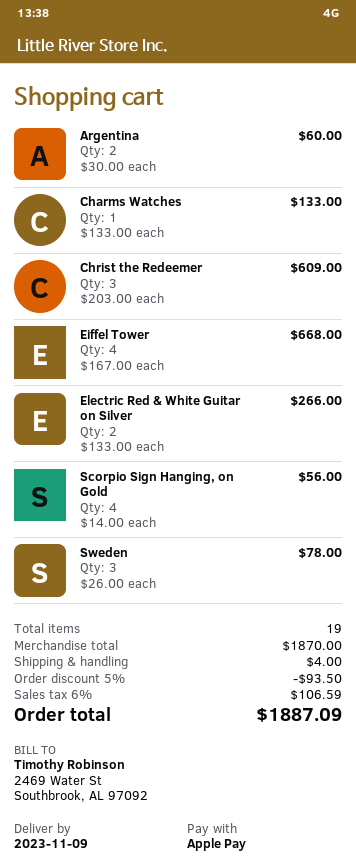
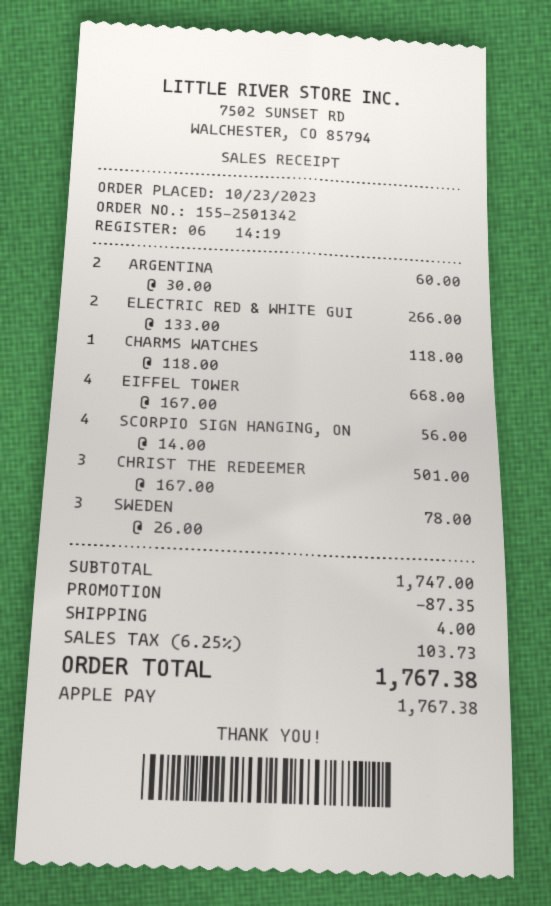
Charms Watches: 1 x 133.00 = 133.00 -> 1 x 118.00 = 118.00
Christ the Redeemer: 3 x 203.00 = 609.00 -> 3 x 167.00 = 501.00
subtotal: 1870.00 -> 1747.00
discount: 93.50 -> 87.35
tax: 6% = 106.59 -> 6.25% = 103.73
total: 1887.09 -> 1767.38

